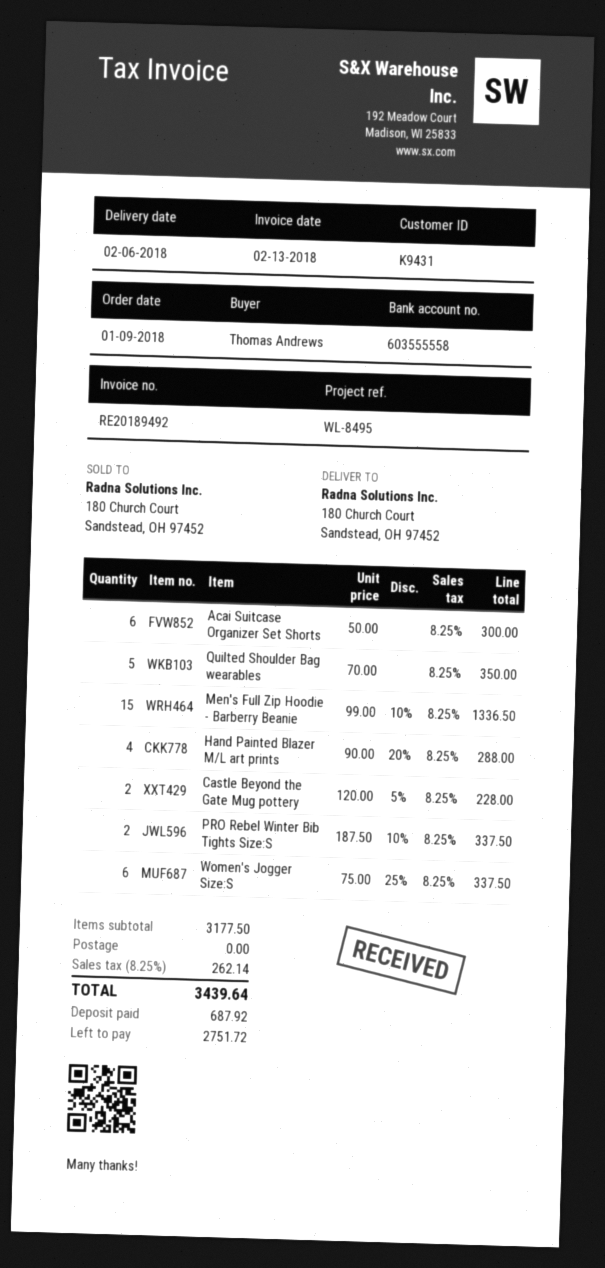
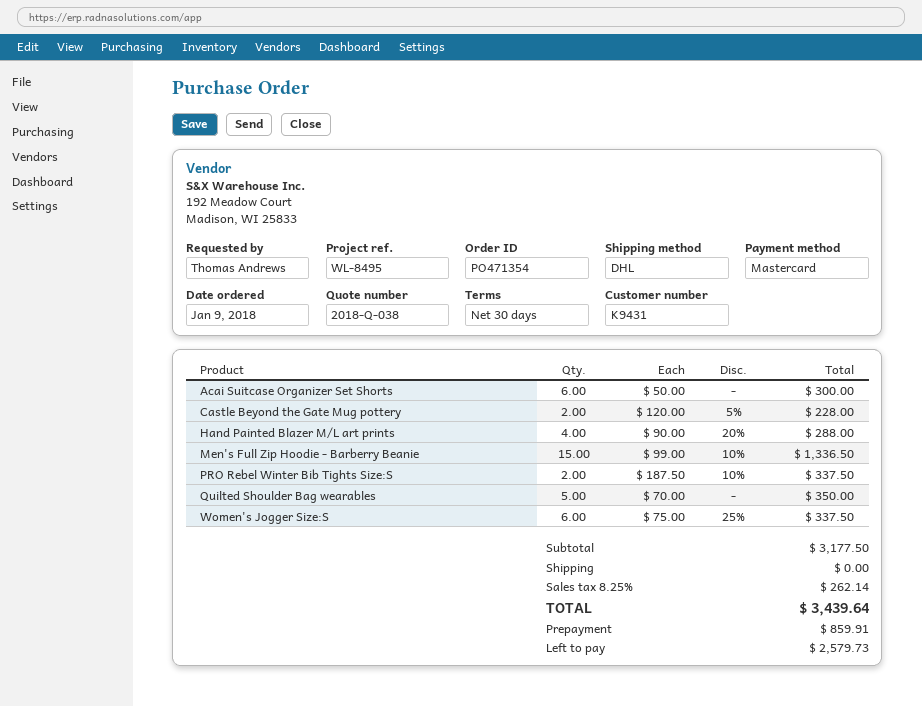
deposit: 687.92 -> 859.91
balance: 2751.72 -> 2579.73

